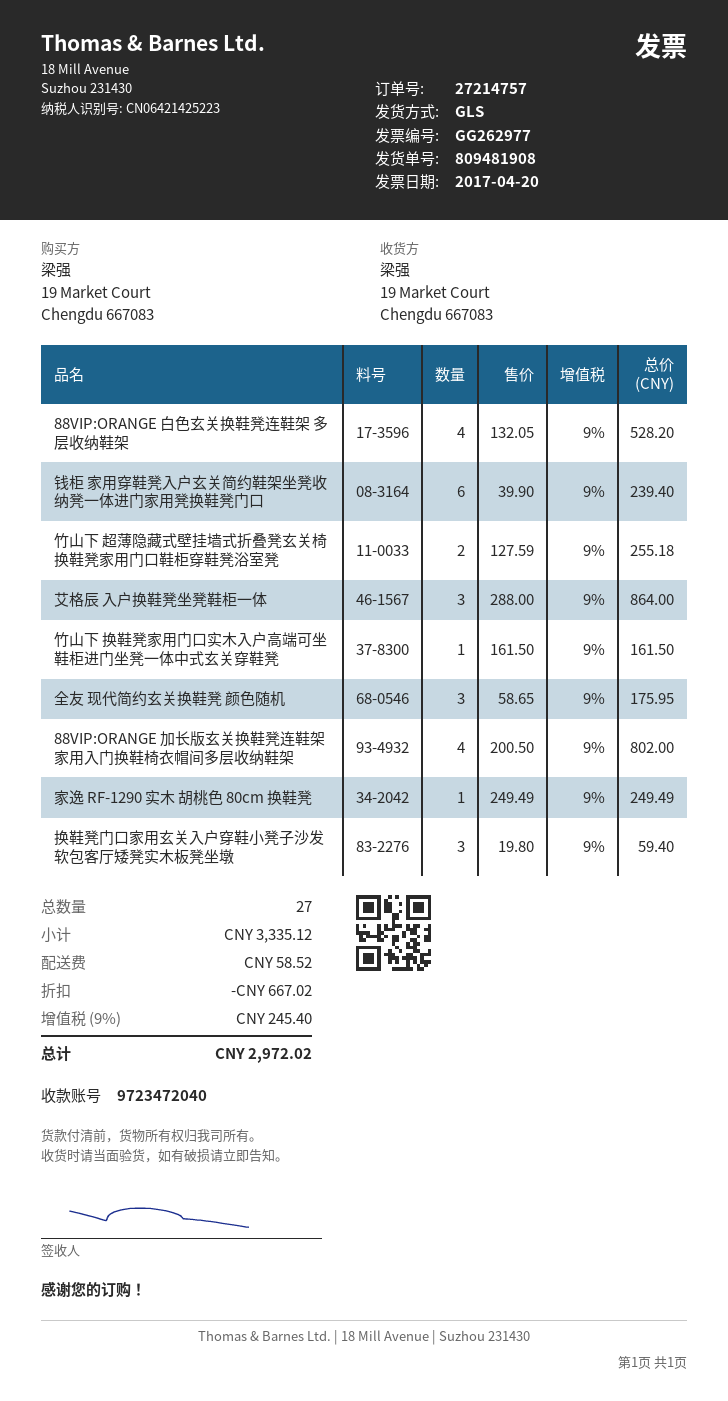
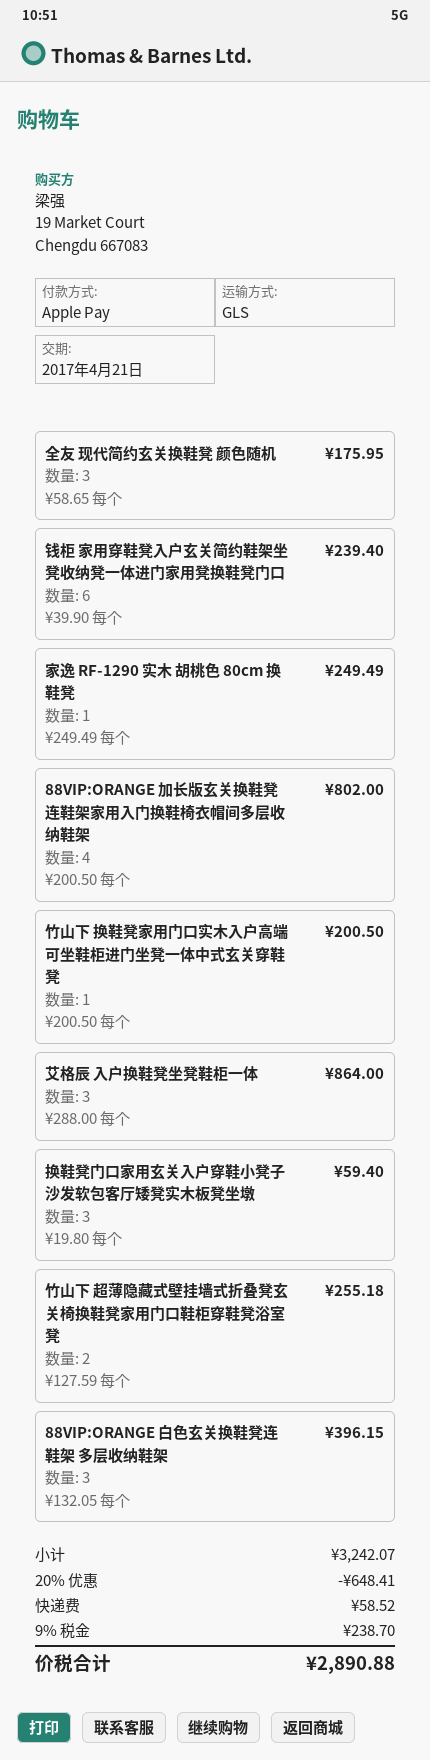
88VIP:ORANGE 白色玄关换鞋凳连鞋架 多层收纳鞋架: 4 x 132.05 = 528.20 -> 3 x 132.05 = 396.15
竹山下 换鞋凳家用门口实木入户高端可坐鞋柜进门坐凳一体中式玄关穿鞋凳: 1 x 161.50 = 161.50 -> 1 x 200.50 = 200.50
subtotal: 3335.12 -> 3242.07
discount: 667.02 -> 648.41
tax: 9% = 245.40 -> 9% = 238.70
total: 2972.02 -> 2890.88

